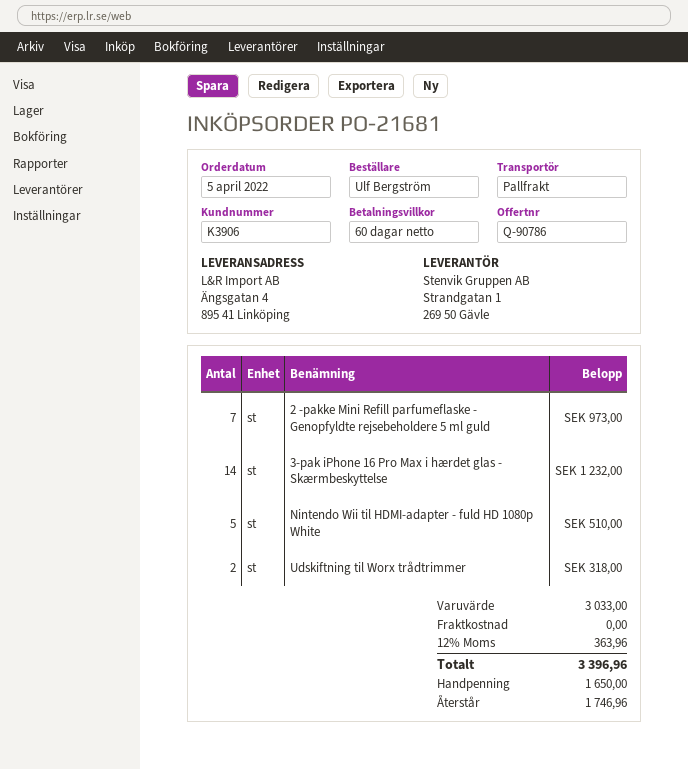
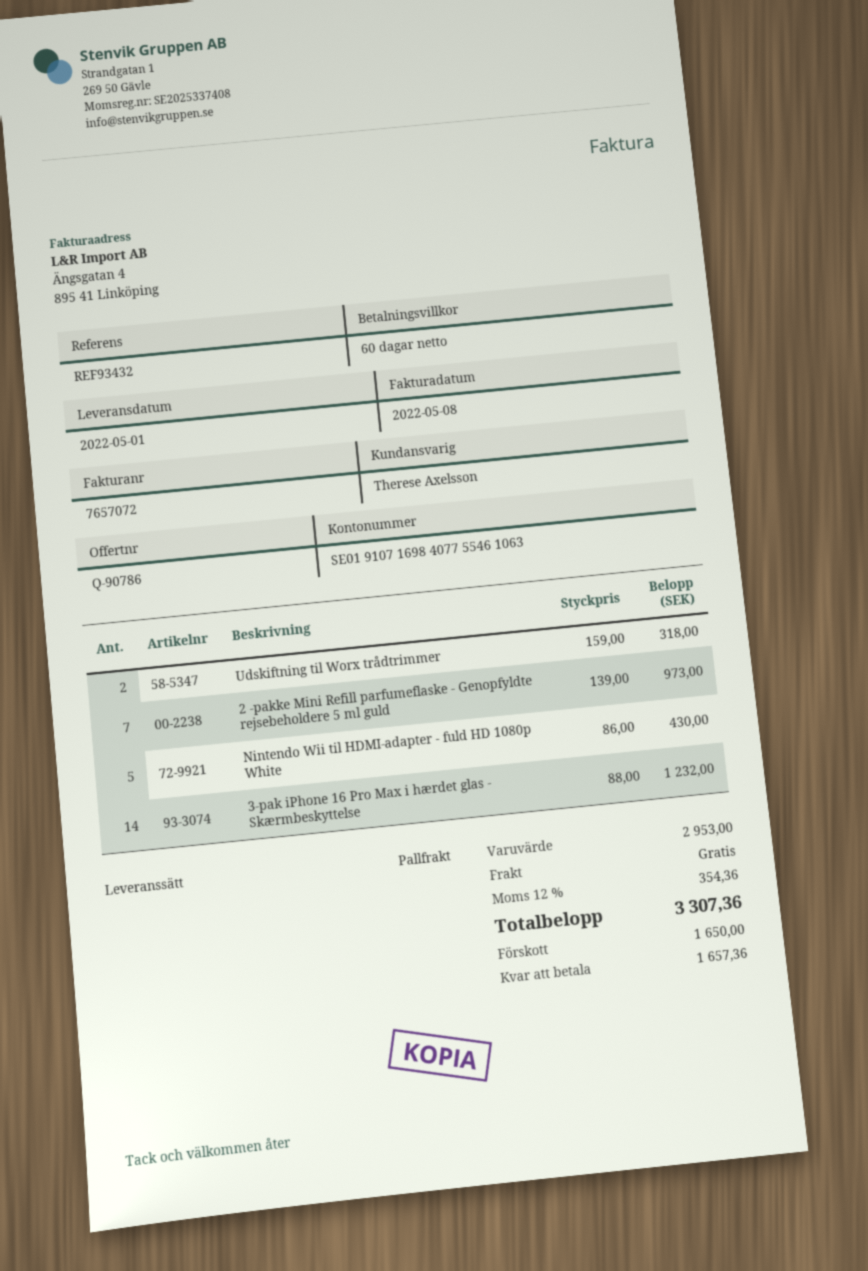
Nintendo Wii til HDMI-adapter - fuld HD 1080p White: 5 for 510.00 -> 5 for 430.00
subtotal: 3033.00 -> 2953.00
tax: 12% = 363.96 -> 12% = 354.36
total: 3396.96 -> 3307.36
balance: 1746.96 -> 1657.36

